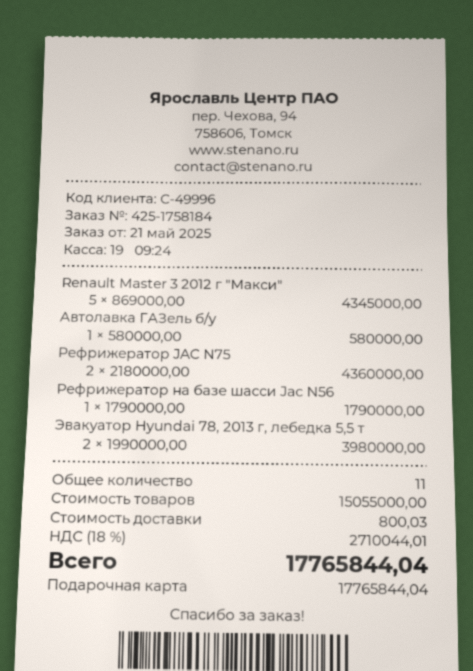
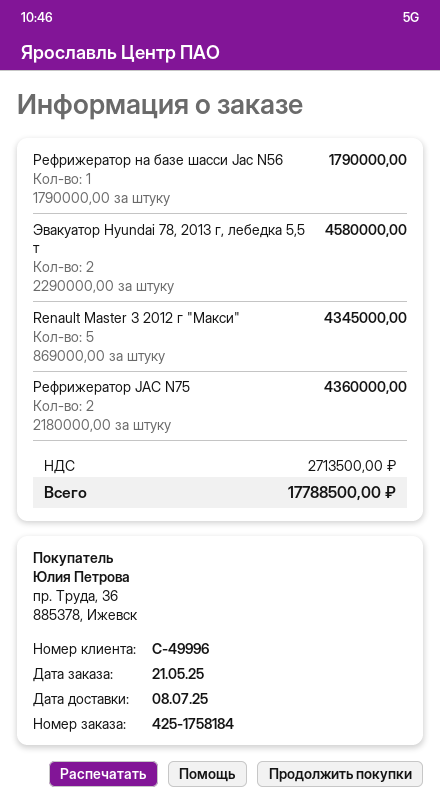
Автолавка ГАЗель б/у: 1 x 580000.00 = 580000.00 -> none
Эвакуатор Hyundai 78, 2013 г, лебедка 5,5 т: 2 x 1990000.00 = 3980000.00 -> 2 x 2290000.00 = 4580000.00
shipping: 800.03 -> none
tax: 2710044.01 -> 2713500.00
total: 17765844.04 -> 17788500.00

